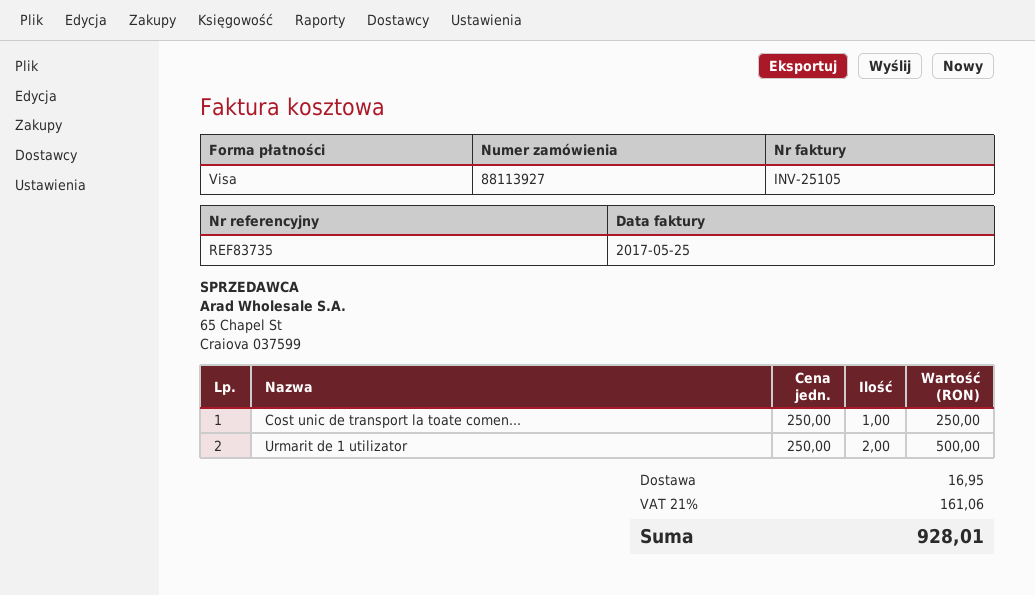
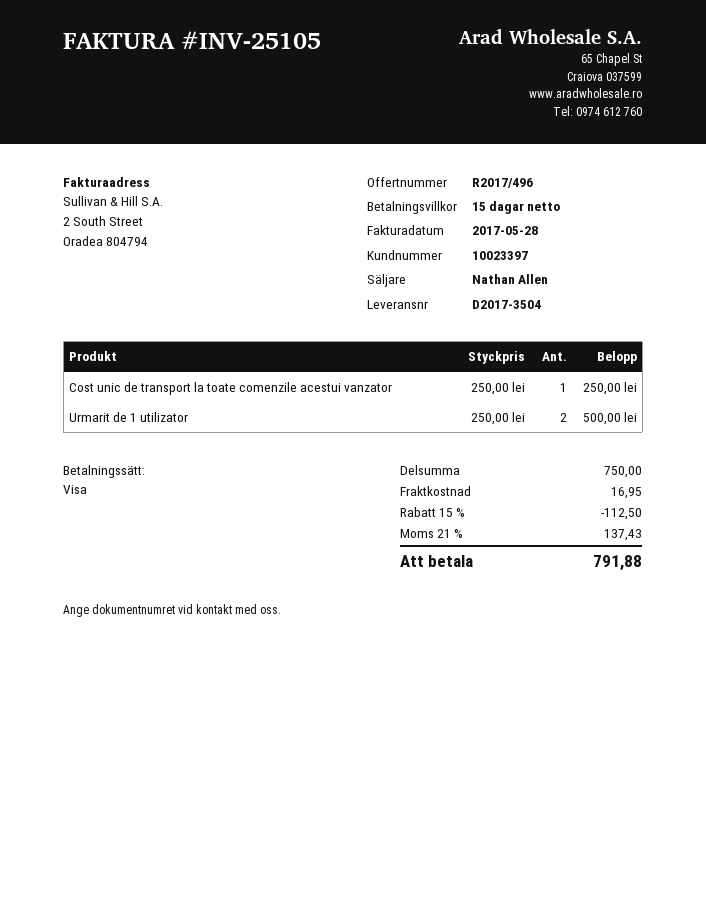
invoice date: 2017-05-25 -> 2017-05-28
discount: none -> 15% = 112.50
tax: 21% = 161.06 -> 21% = 137.43
total: 928.01 -> 791.88

